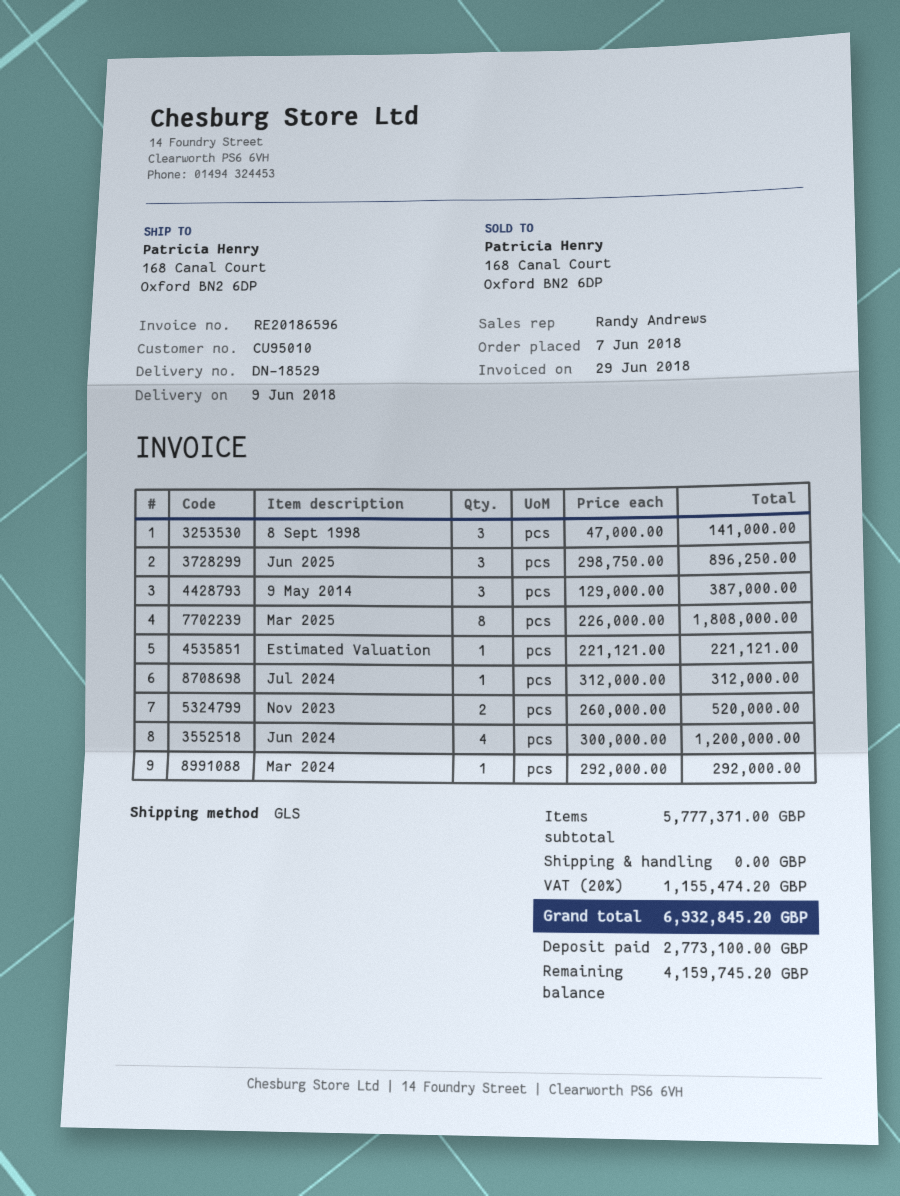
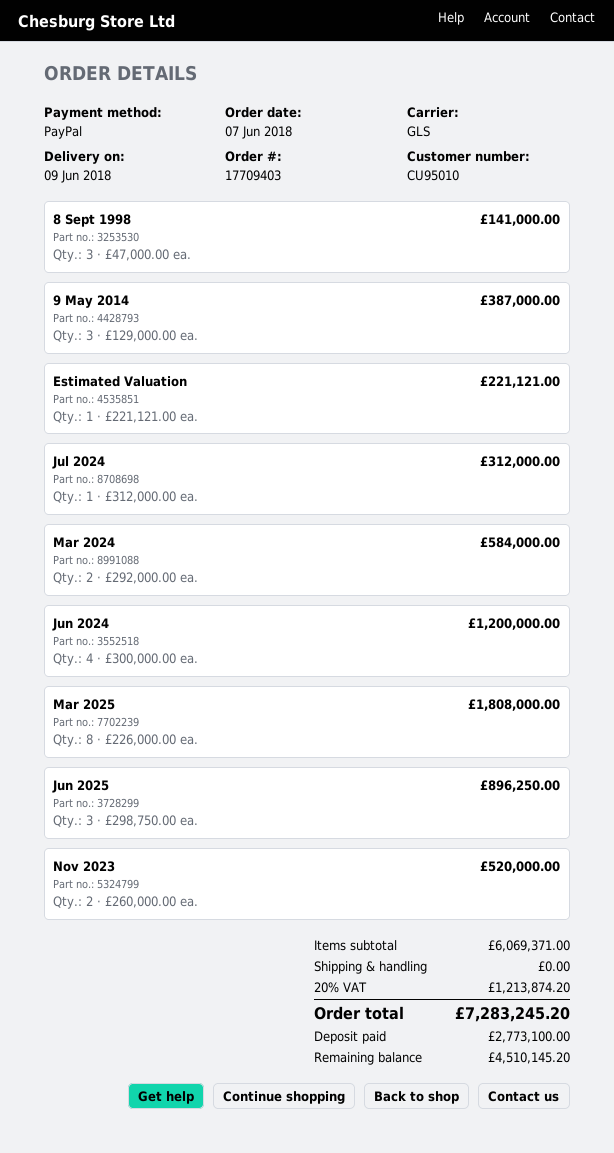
Mar 2024: 1 x 292000.00 = 292000.00 -> 2 x 292000.00 = 584000.00
subtotal: 5777371.00 -> 6069371.00
tax: 20% = 1155474.20 -> 20% = 1213874.20
total: 6932845.20 -> 7283245.20
balance: 4159745.20 -> 4510145.20

